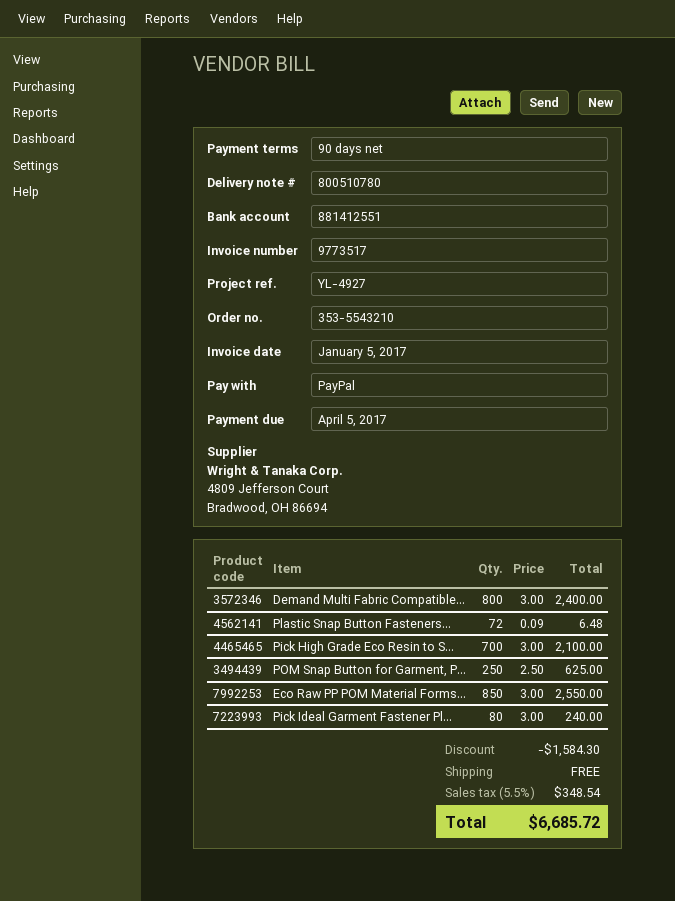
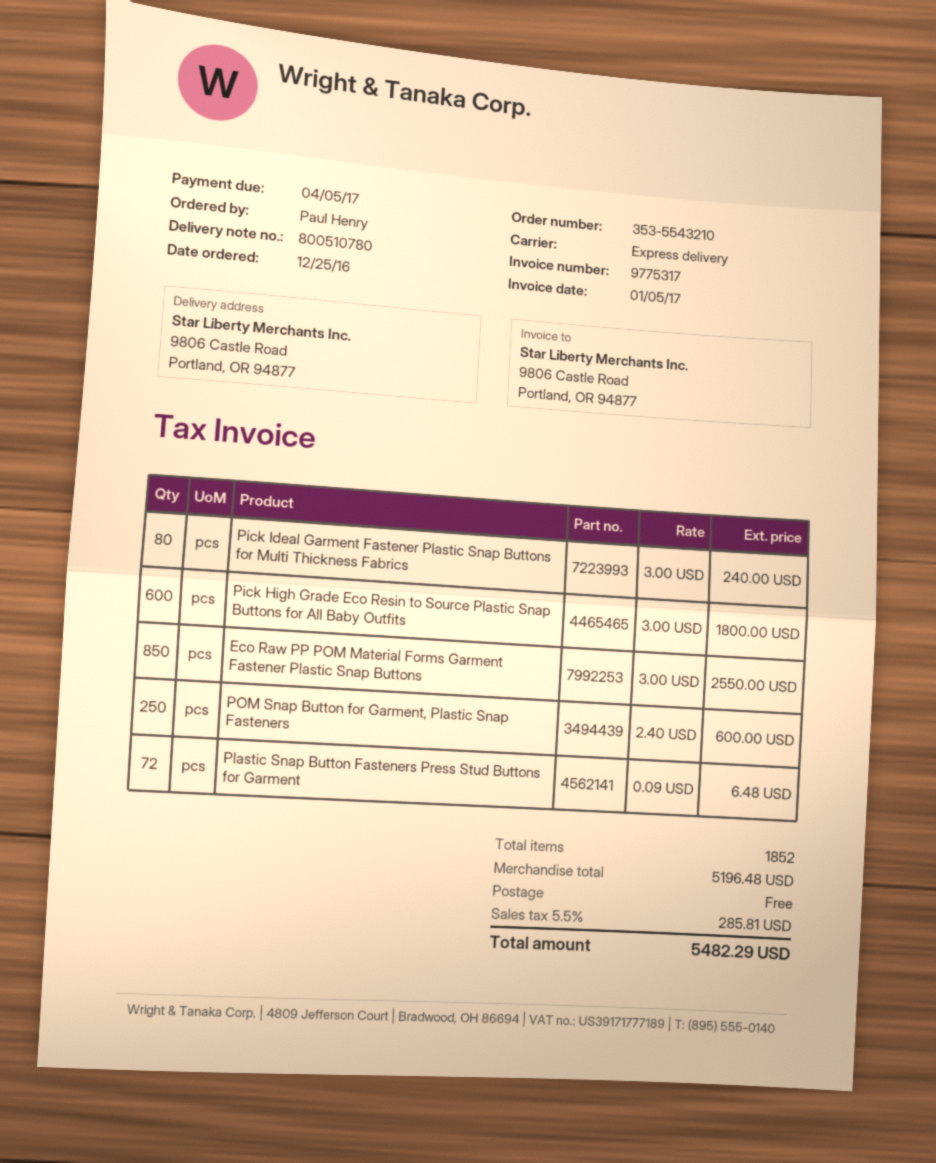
invoice number: 9773517 -> 9775317
Demand Multi Fabric Compatible...: 800 x 3.00 = 2400.00 -> none
Pick High Grade Eco Resin to S...: 700 x 3.00 = 2100.00 -> 600 x 3.00 = 1800.00
POM Snap Button for Garment, P...: 250 x 2.50 = 625.00 -> 250 x 2.40 = 600.00
discount: 1584.30 -> none
tax: 5.5% = 348.54 -> 5.5% = 285.81
total: 6685.72 -> 5482.29

